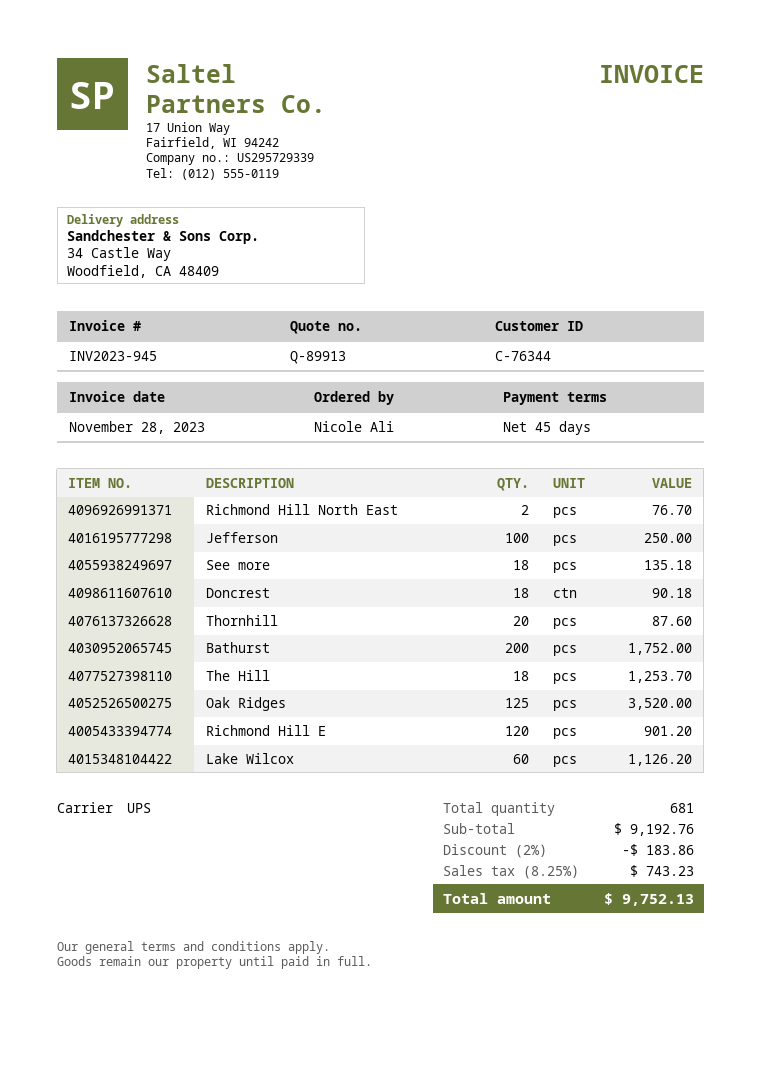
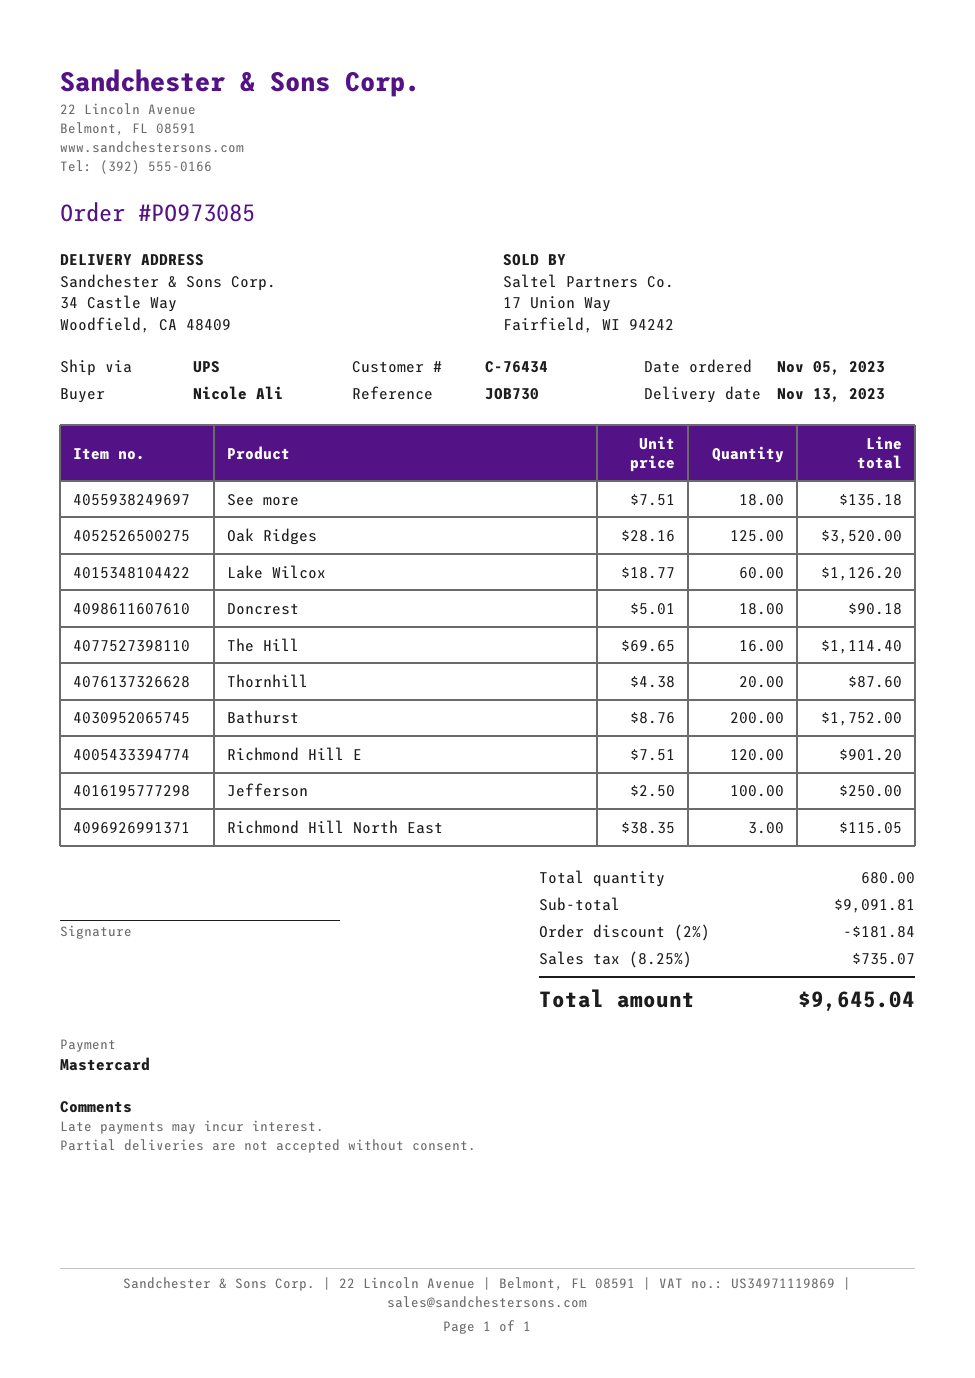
customer number: C-76344 -> C-76434
Richmond Hill North East: 2 for 76.70 -> 3 for 115.05
The Hill: 18 for 1253.70 -> 16 for 1114.40
total quantity: 681 -> 680
subtotal: 9192.76 -> 9091.81
discount: 2% = 183.86 -> 2% = 181.84
tax: 8.25% = 743.23 -> 8.25% = 735.07
total: 9752.13 -> 9645.04

